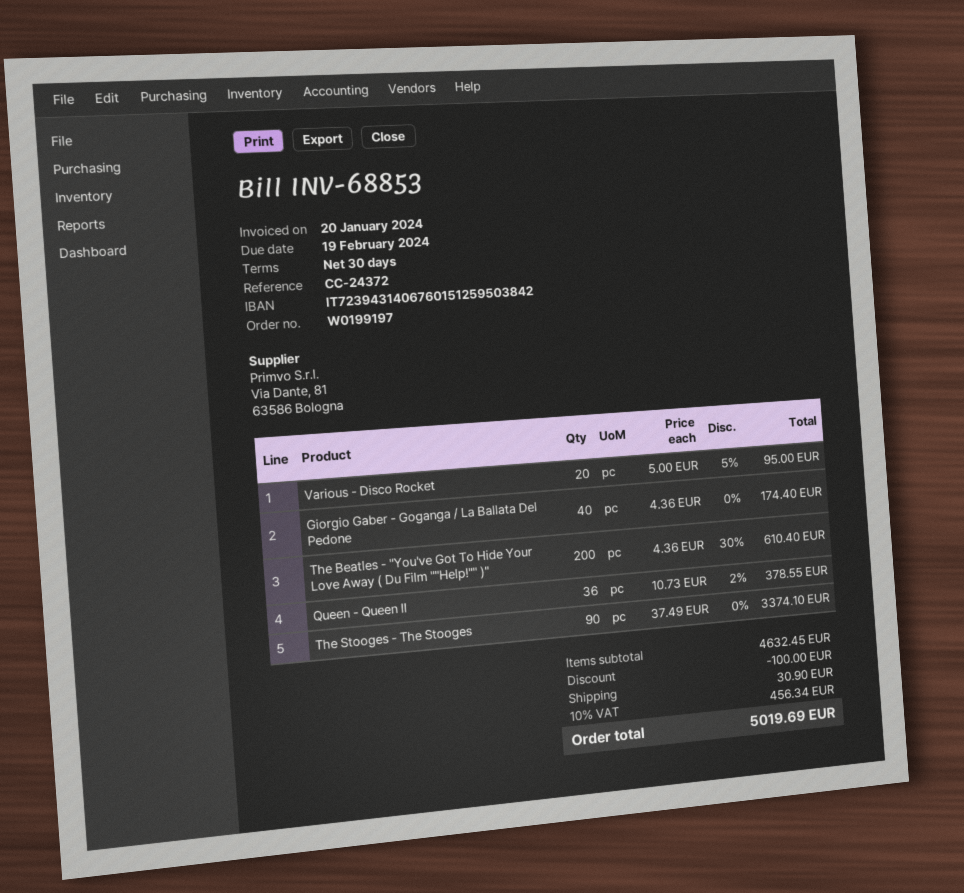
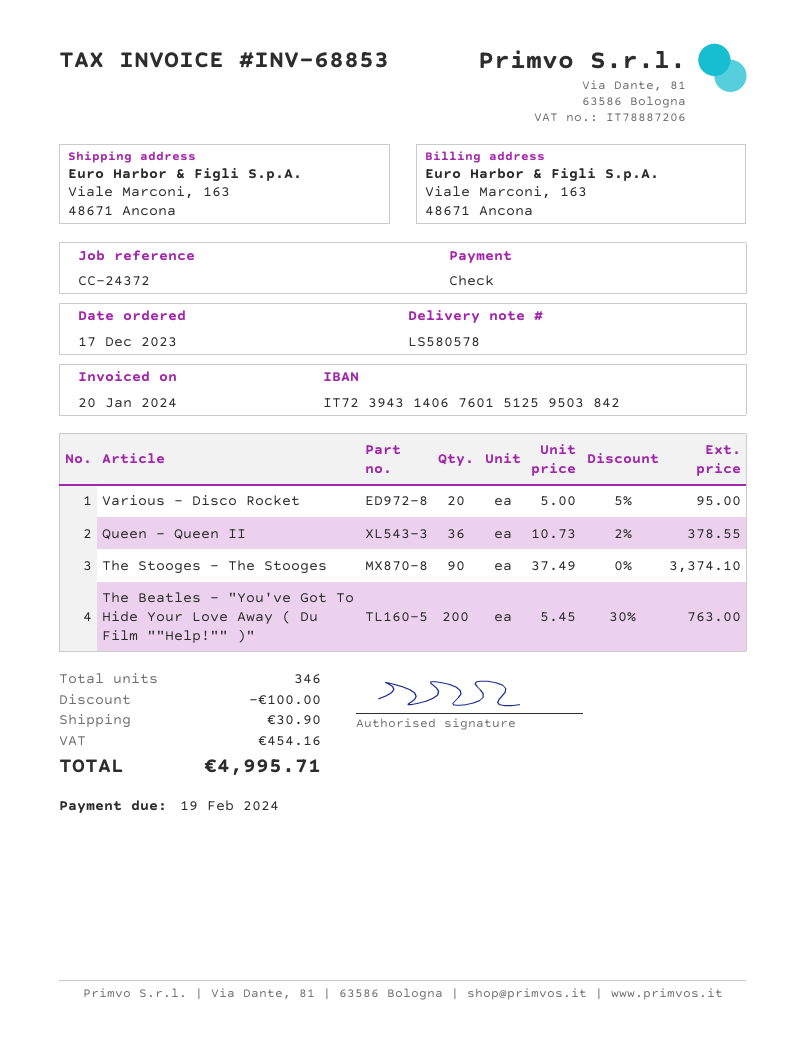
Giorgio Gaber - Goganga / La Ballata Del Pedone: 40 x 4.36 = 174.40 -> none
The Beatles - "You've Got To Hide Your Love Away ( Du Film ""Help!"" )": 200 x 4.36 - 30% = 610.40 -> 200 x 5.45 - 30% = 763.00
tax: 456.34 -> 454.16
total: 5019.69 -> 4995.71

